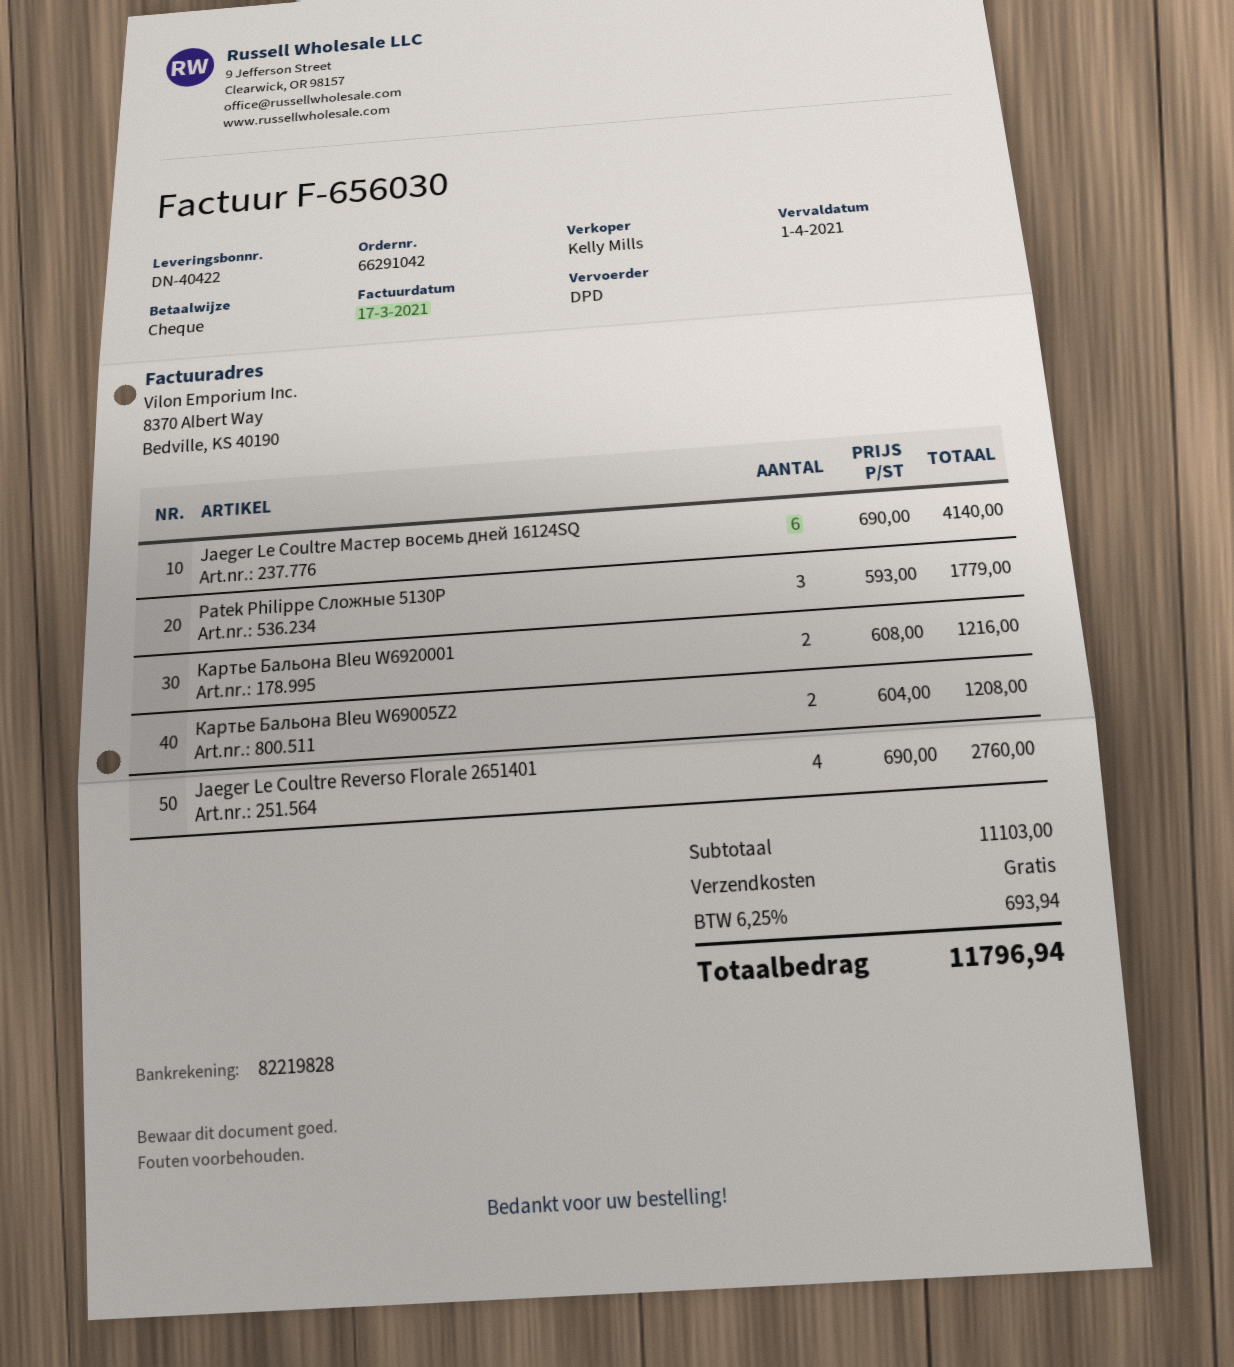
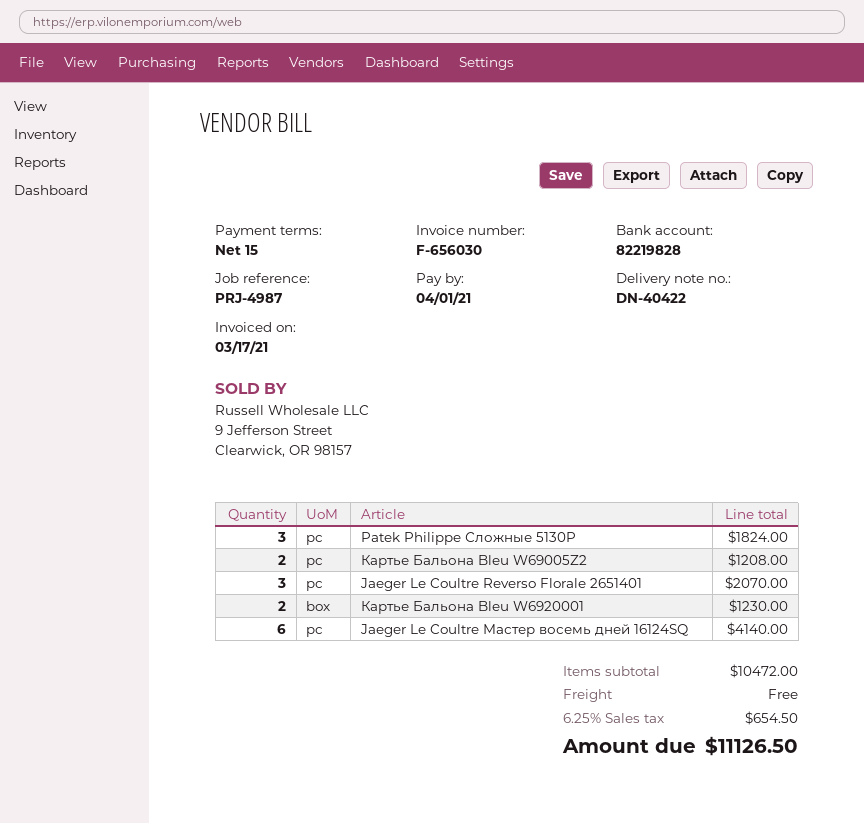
Patek Philippe Сложные 5130P: 3 for 1779.00 -> 3 for 1824.00
Картье Бальона Bleu W6920001: 2 for 1216.00 -> 2 for 1230.00
Jaeger Le Coultre Reverso Florale 2651401: 4 for 2760.00 -> 3 for 2070.00
subtotal: 11103.00 -> 10472.00
tax: 6.25% = 693.94 -> 6.25% = 654.50
total: 11796.94 -> 11126.50

